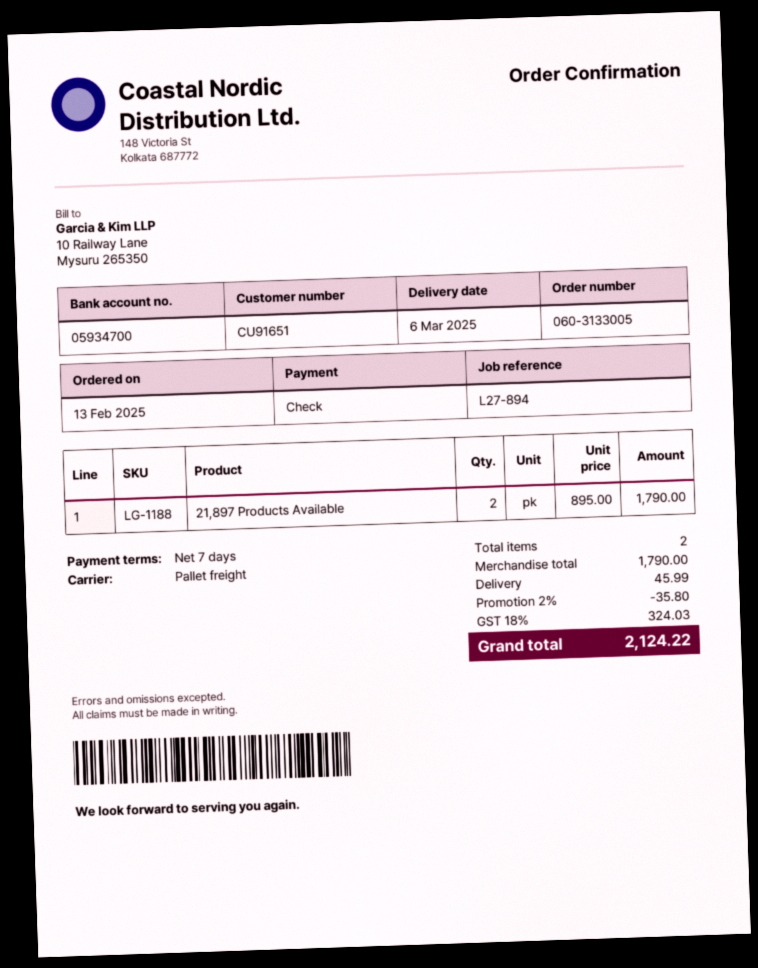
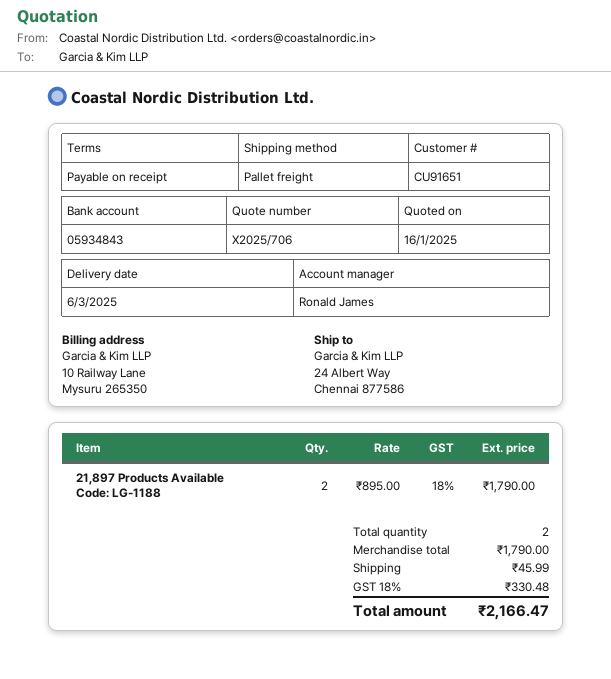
payment terms: 7 days -> on receipt
bank account: 05934700 -> 05934843
discount: 2% = 35.80 -> none
tax: 18% = 324.03 -> 18% = 330.48
total: 2124.22 -> 2166.47

